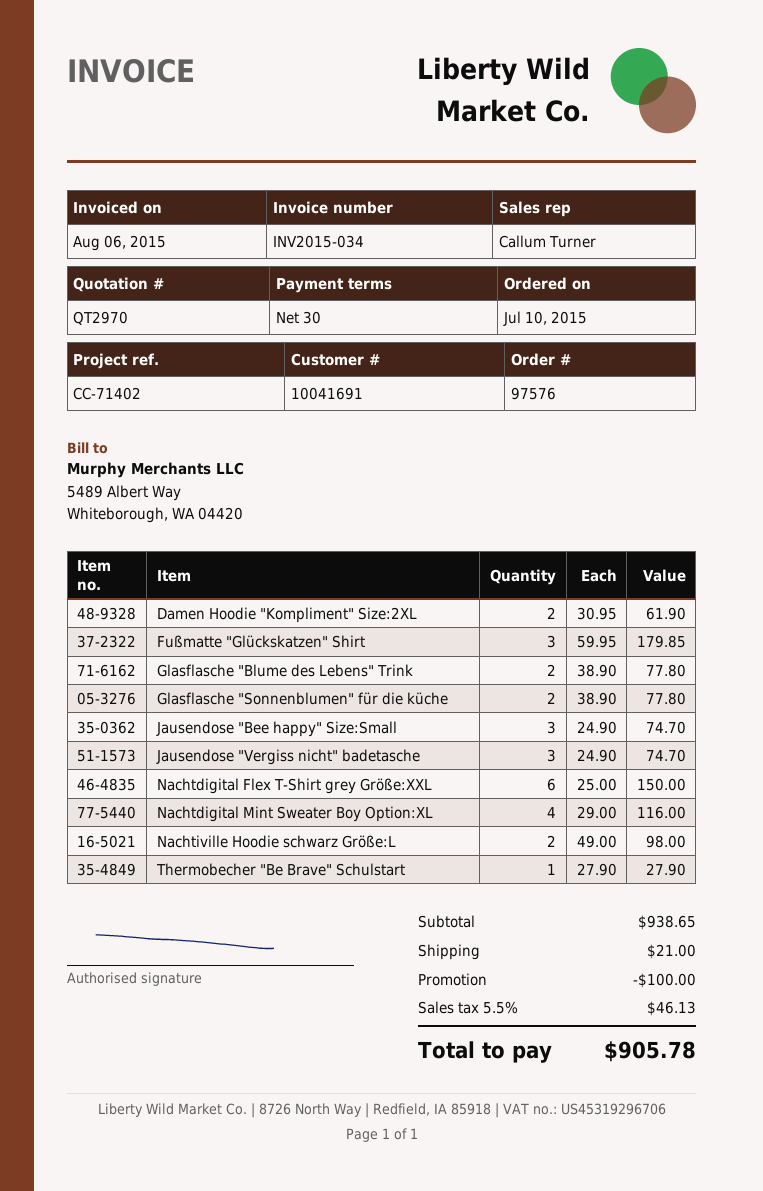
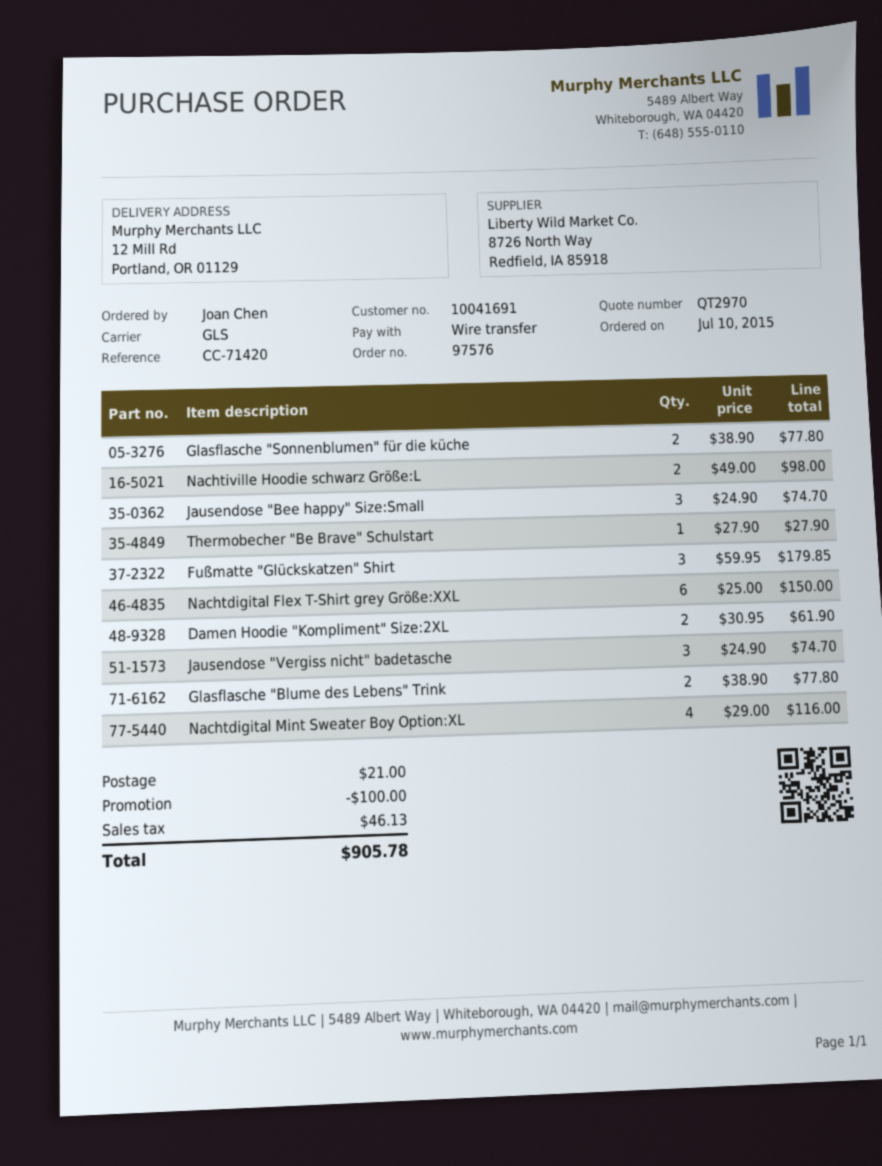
reference: CC-71402 -> CC-71420

